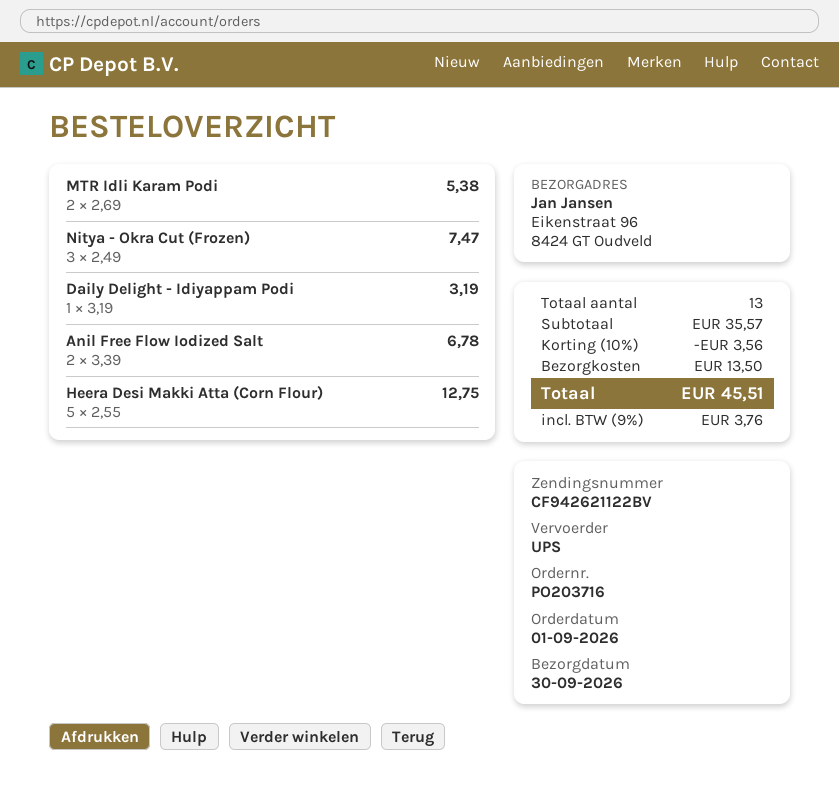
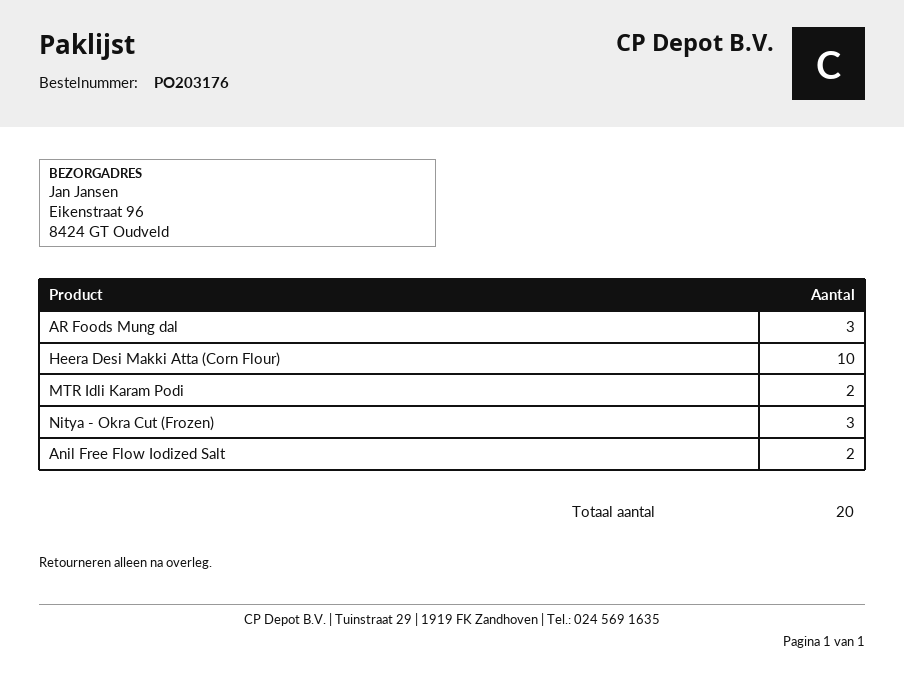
order number: PO203716 -> PO203176
Daily Delight - Idiyappam Podi: 1 -> none
Heera Desi Makki Atta (Corn Flour): 5 -> 10
AR Foods Mung dal: none -> 3
total quantity: 13 -> 20

